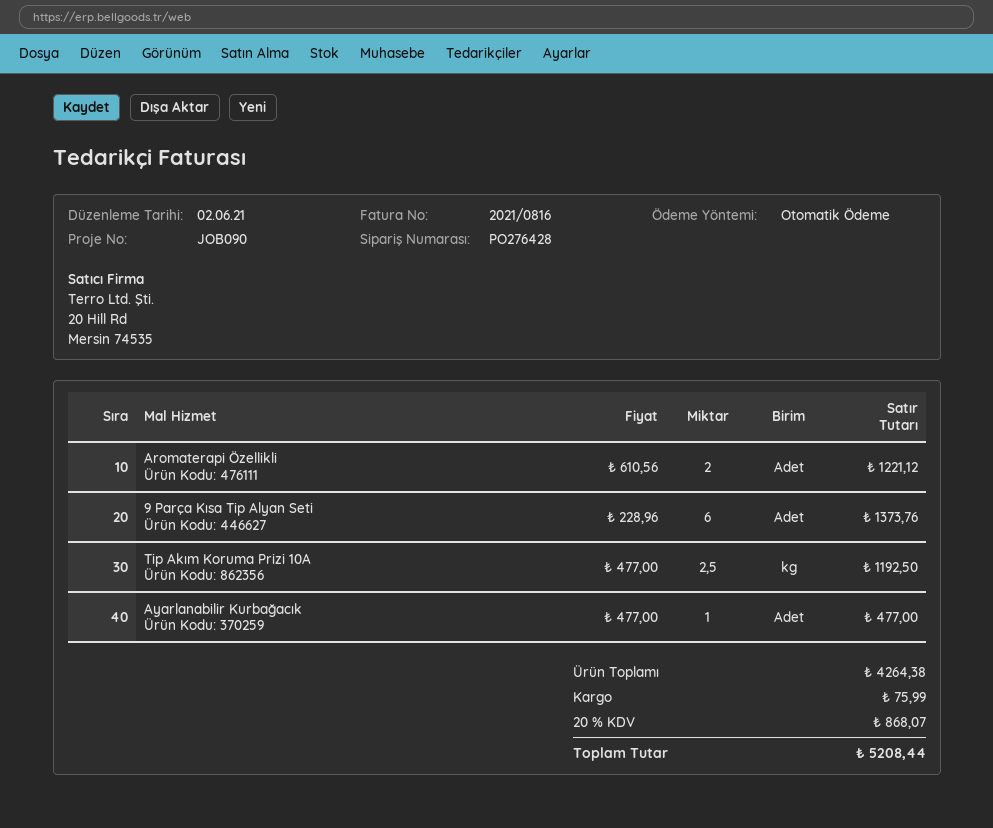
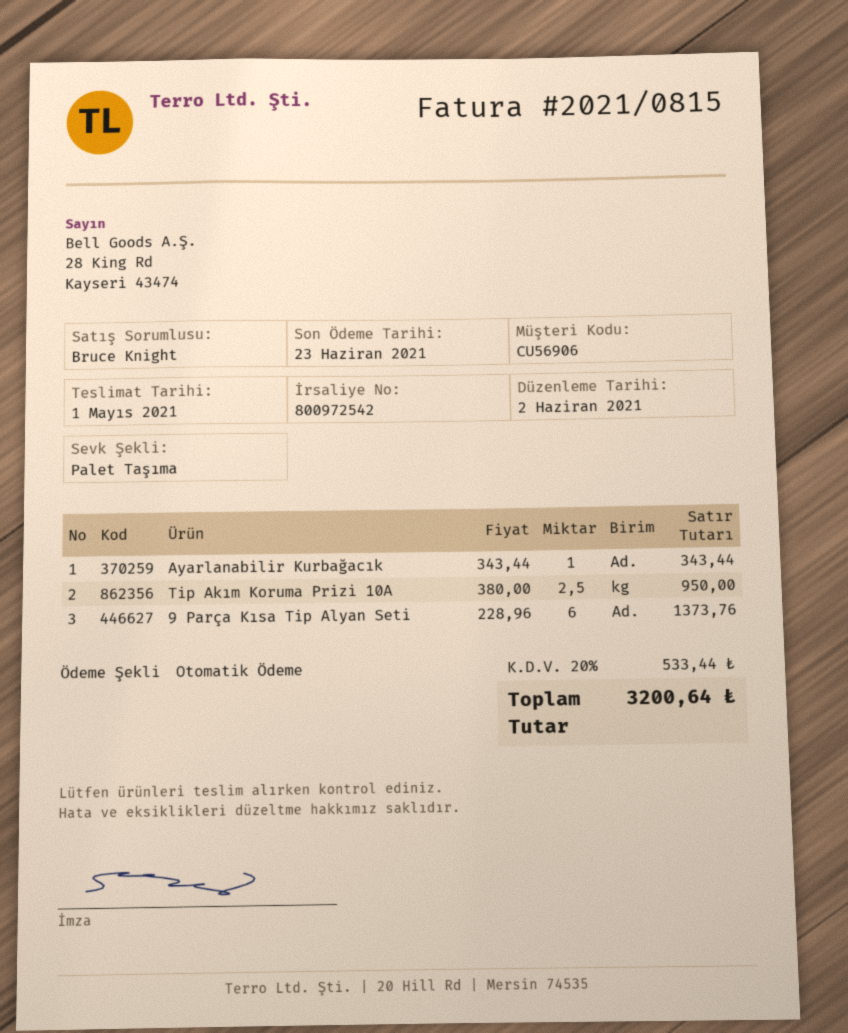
invoice number: 2021/0816 -> 2021/0815
Aromaterapi Özellikli: 2 x 610.56 = 1221.12 -> none
Tip Akım Koruma Prizi 10A: 2.5 x 477.00 = 1192.50 -> 2.5 x 380.00 = 950.00
Ayarlanabilir Kurbağacık: 1 x 477.00 = 477.00 -> 1 x 343.44 = 343.44
shipping: 75.99 -> none
tax: 20% = 868.07 -> 20% = 533.44
total: 5208.44 -> 3200.64

